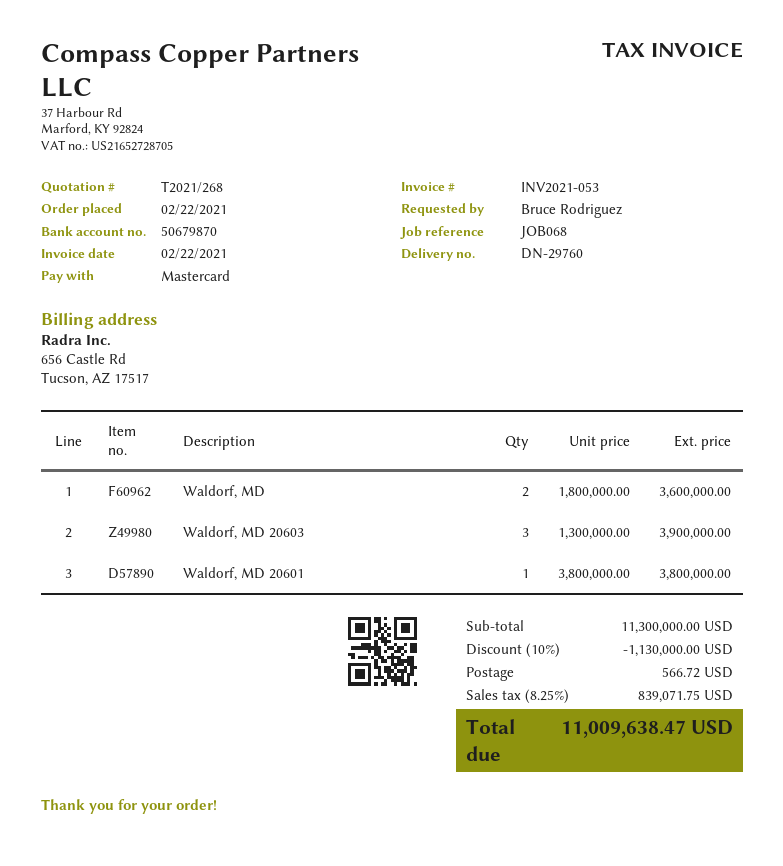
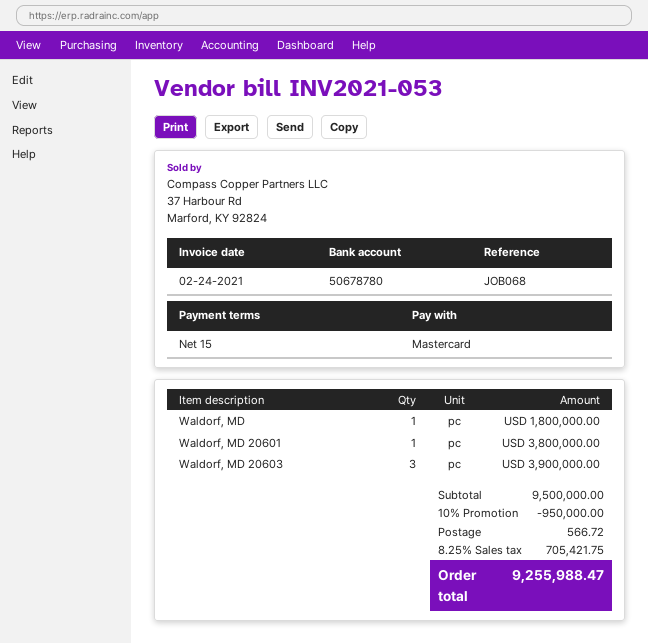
invoice date: 2021-02-22 -> 2021-02-24
bank account: 50679870 -> 50678780
Waldorf, MD: 2 for 3600000.00 -> 1 for 1800000.00
subtotal: 11300000.00 -> 9500000.00
discount: 10% = 1130000.00 -> 10% = 950000.00
tax: 8.25% = 839071.75 -> 8.25% = 705421.75
total: 11009638.47 -> 9255988.47

